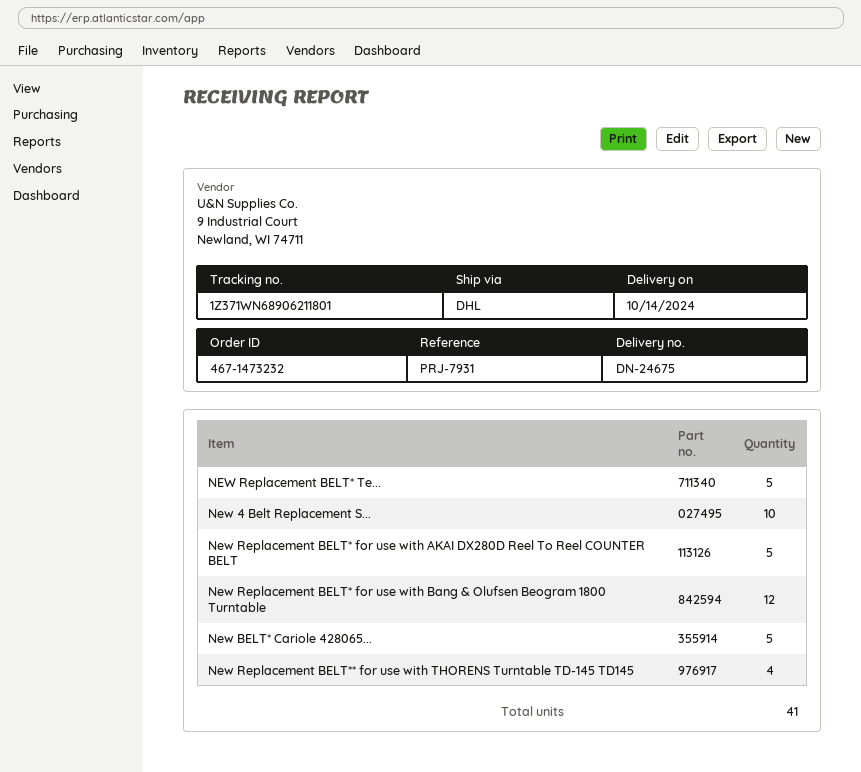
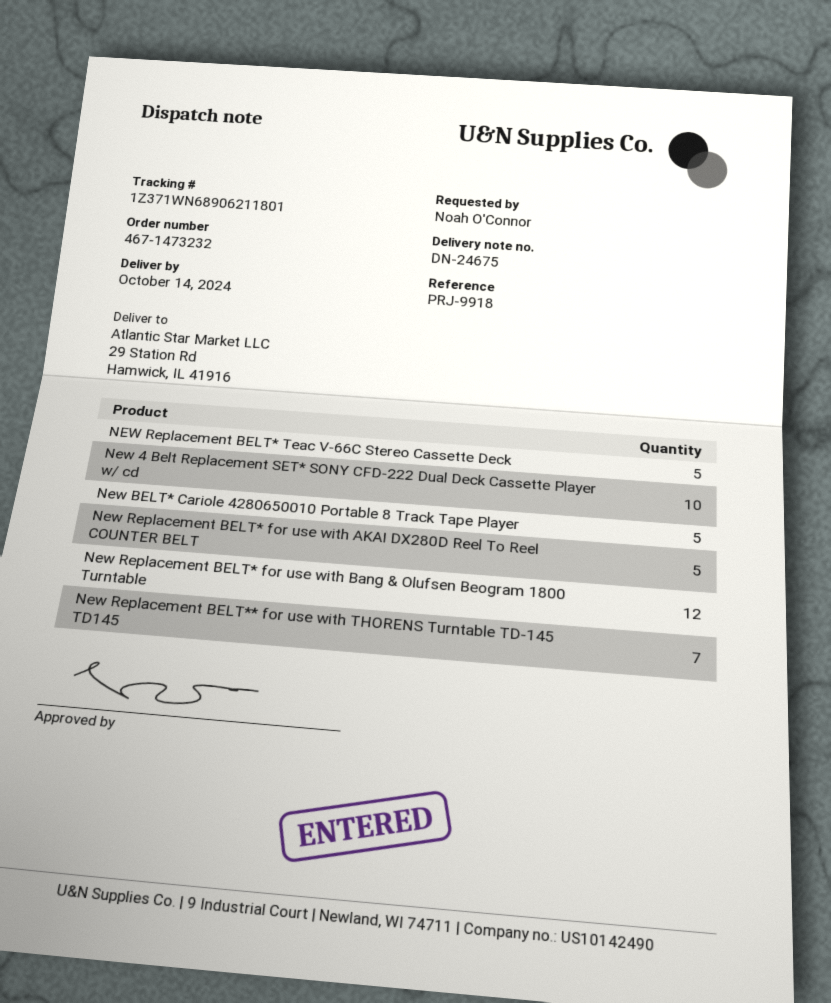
reference: PRJ-7931 -> PRJ-9918
New Replacement BELT** for use with THORENS Turntable TD-145 TD145: 4 -> 7

